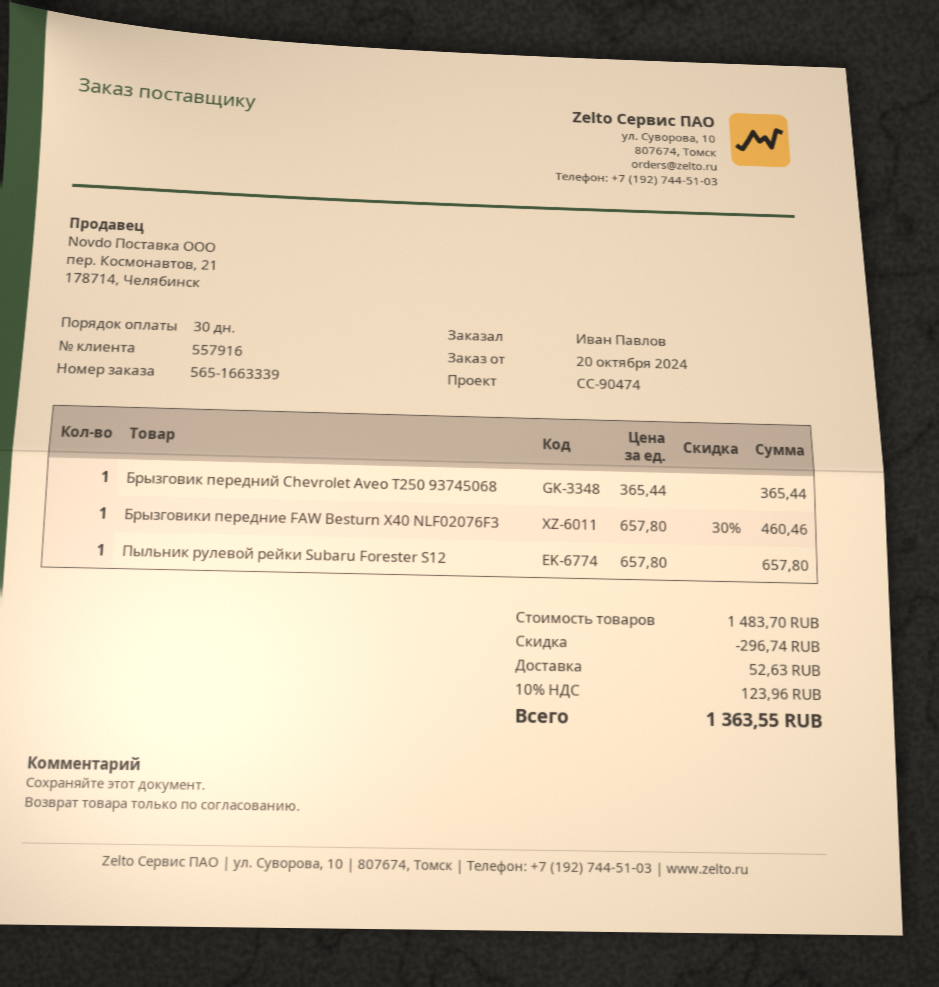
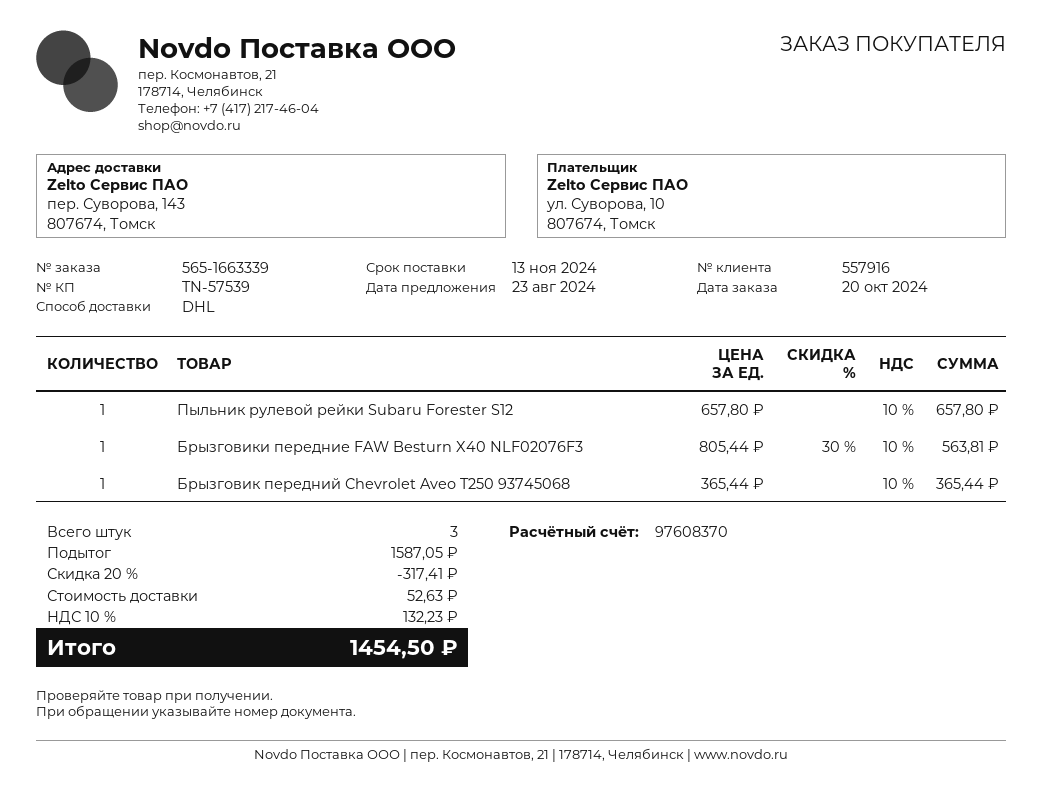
Брызговики передние FAW Besturn X40 NLF02076F3: 1 x 657.80 - 30% = 460.46 -> 1 x 805.44 - 30% = 563.81
subtotal: 1483.70 -> 1587.05
discount: 296.74 -> 317.41
tax: 10% = 123.96 -> 10% = 132.23
total: 1363.55 -> 1454.50

